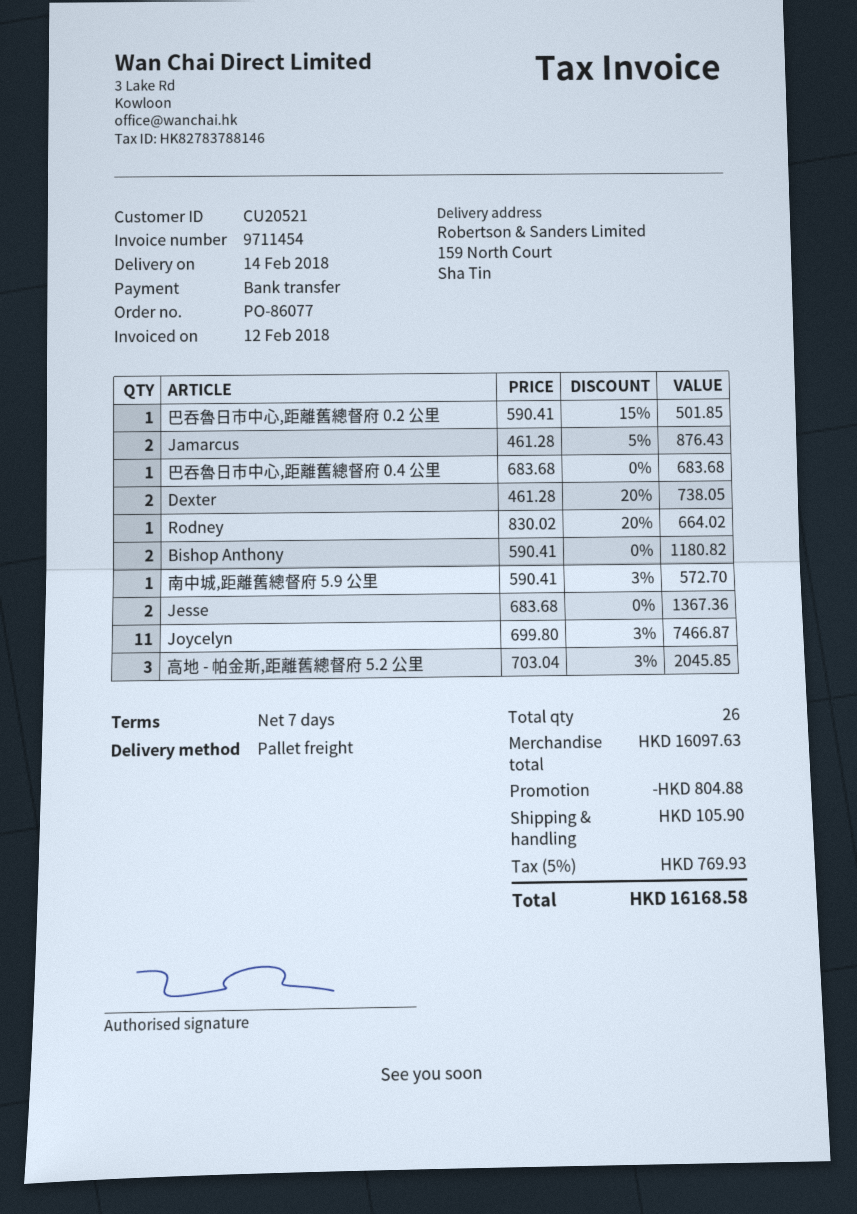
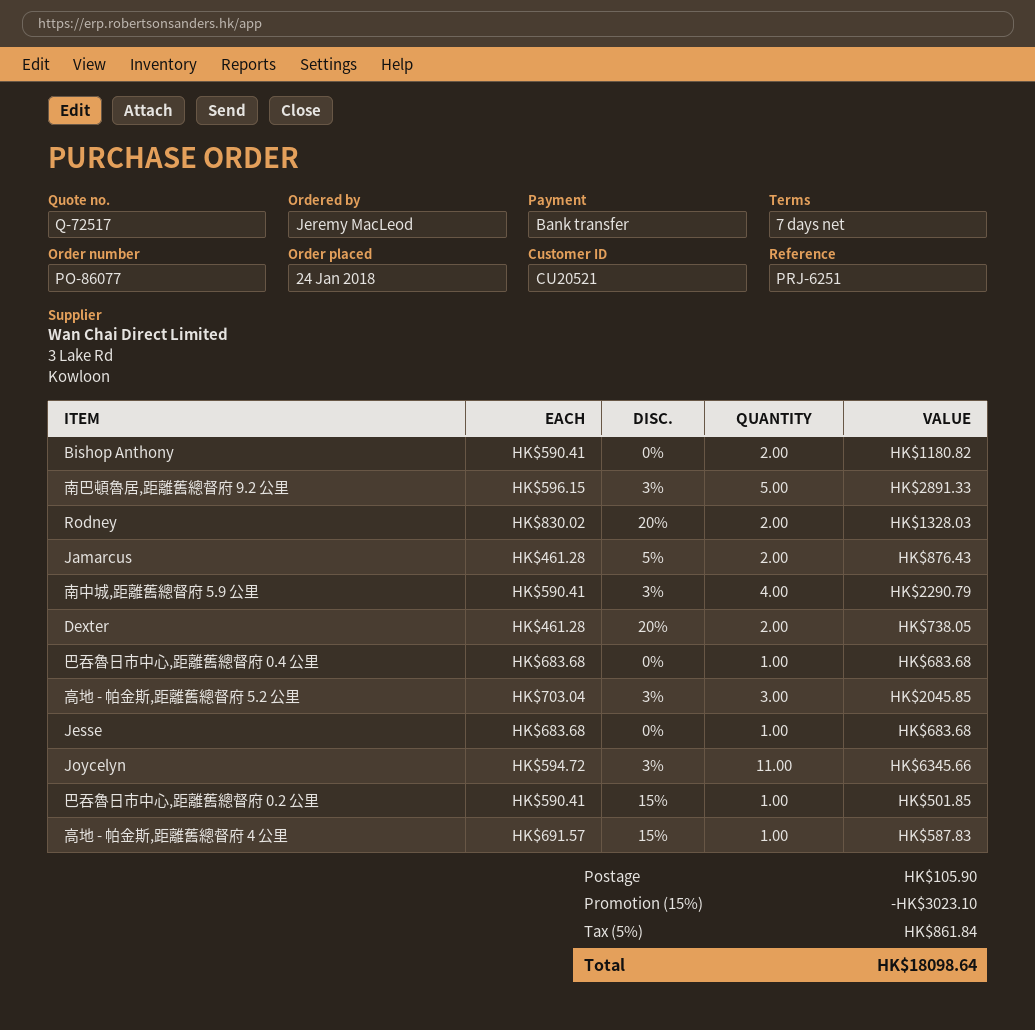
Rodney: 1 x 830.02 - 20% = 664.02 -> 2 x 830.02 - 20% = 1328.03
南中城,距離舊總督府 5.9 公里: 1 x 590.41 - 3% = 572.70 -> 4 x 590.41 - 3% = 2290.79
Jesse: 2 x 683.68 = 1367.36 -> 1 x 683.68 = 683.68
Joycelyn: 11 x 699.80 - 3% = 7466.87 -> 11 x 594.72 - 3% = 6345.66
南巴頓魯居,距離舊總督府 9.2 公里: none -> 5 x 596.15 - 3% = 2891.33
高地 - 帕金斯,距離舊總督府 4 公里: none -> 1 x 691.57 - 15% = 587.83
discount: 804.88 -> 3023.10
tax: 5% = 769.93 -> 5% = 861.84
total: 16168.58 -> 18098.64

